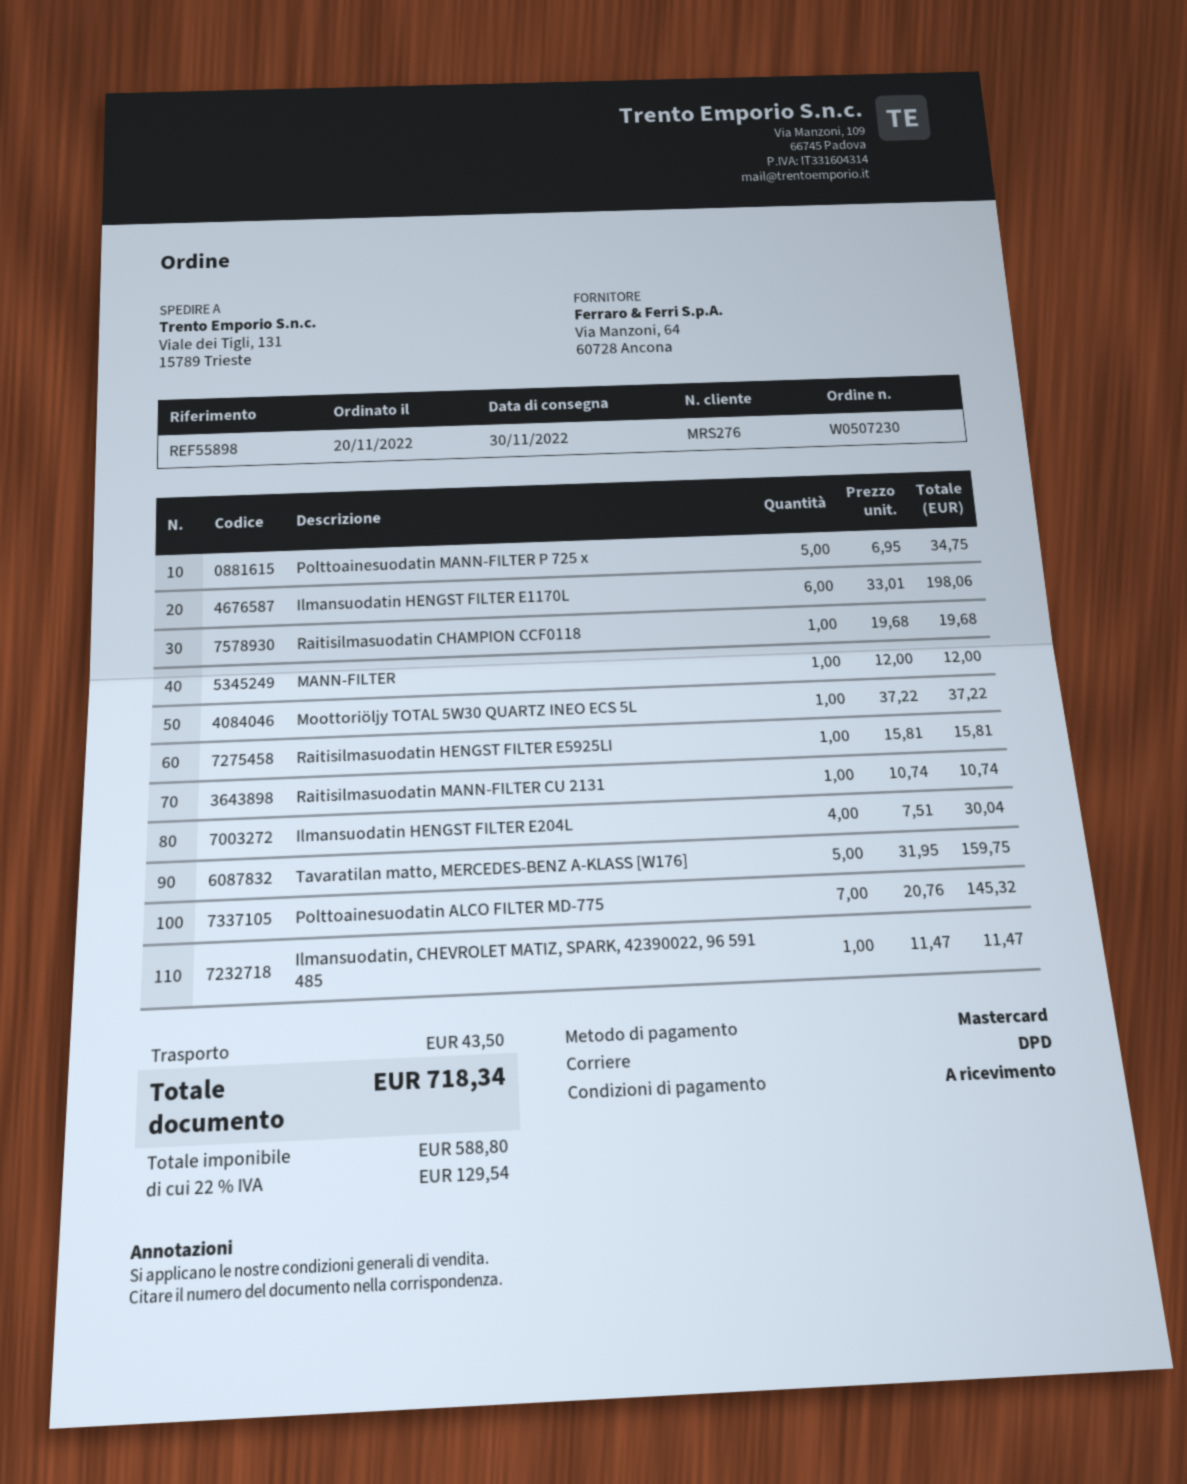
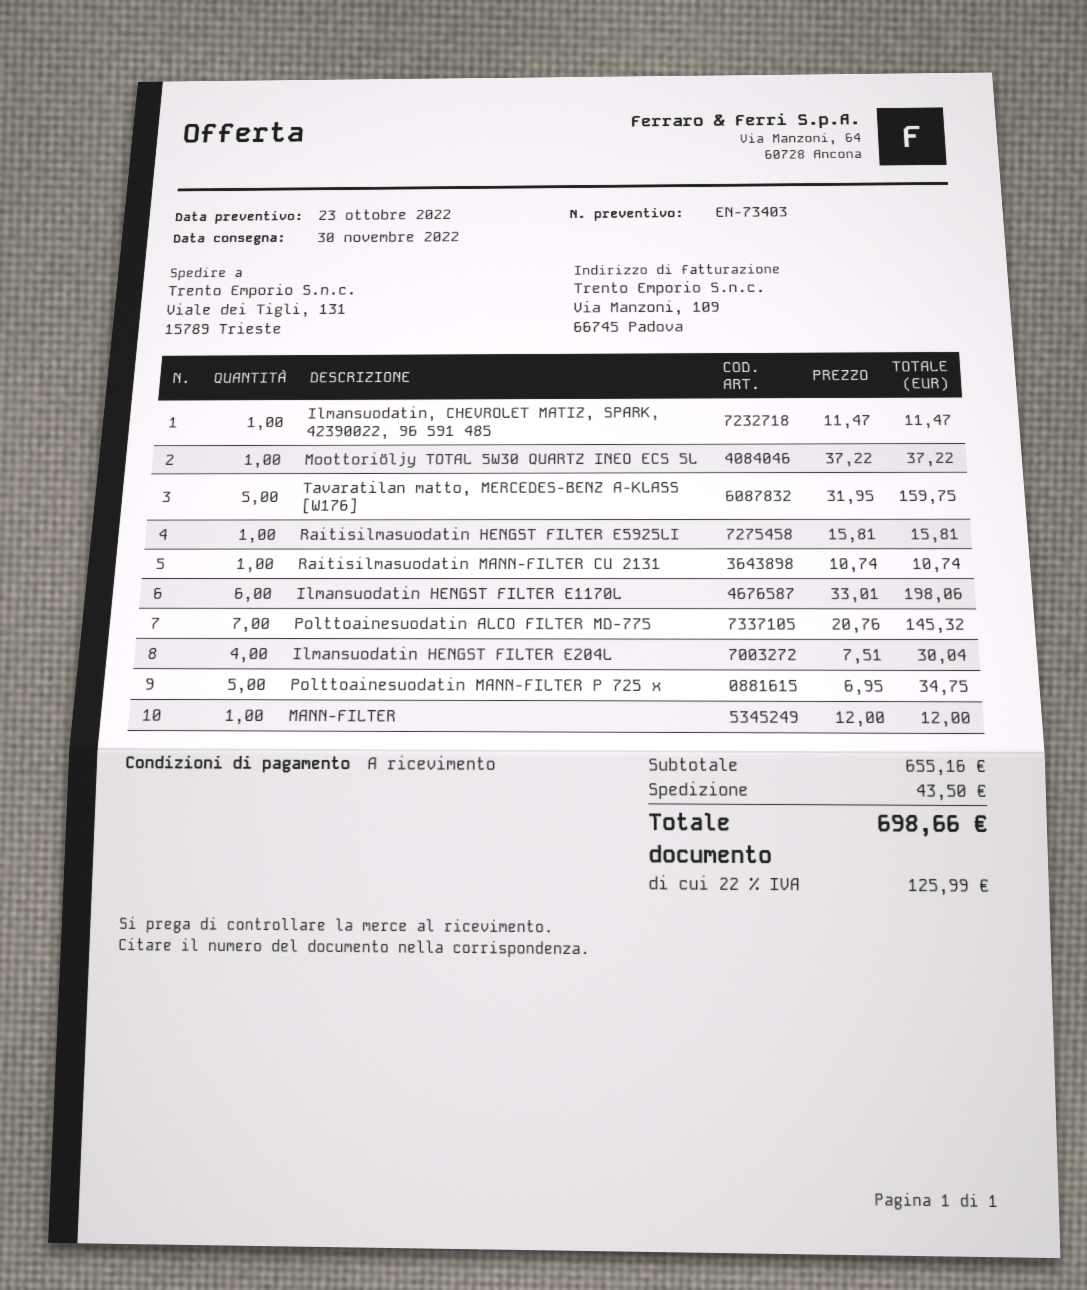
Raitisilmasuodatin CHAMPION CCF0118: 1 x 19.68 = 19.68 -> none
tax: 22% = 129.54 -> 22% = 125.99
total: 718.34 -> 698.66

